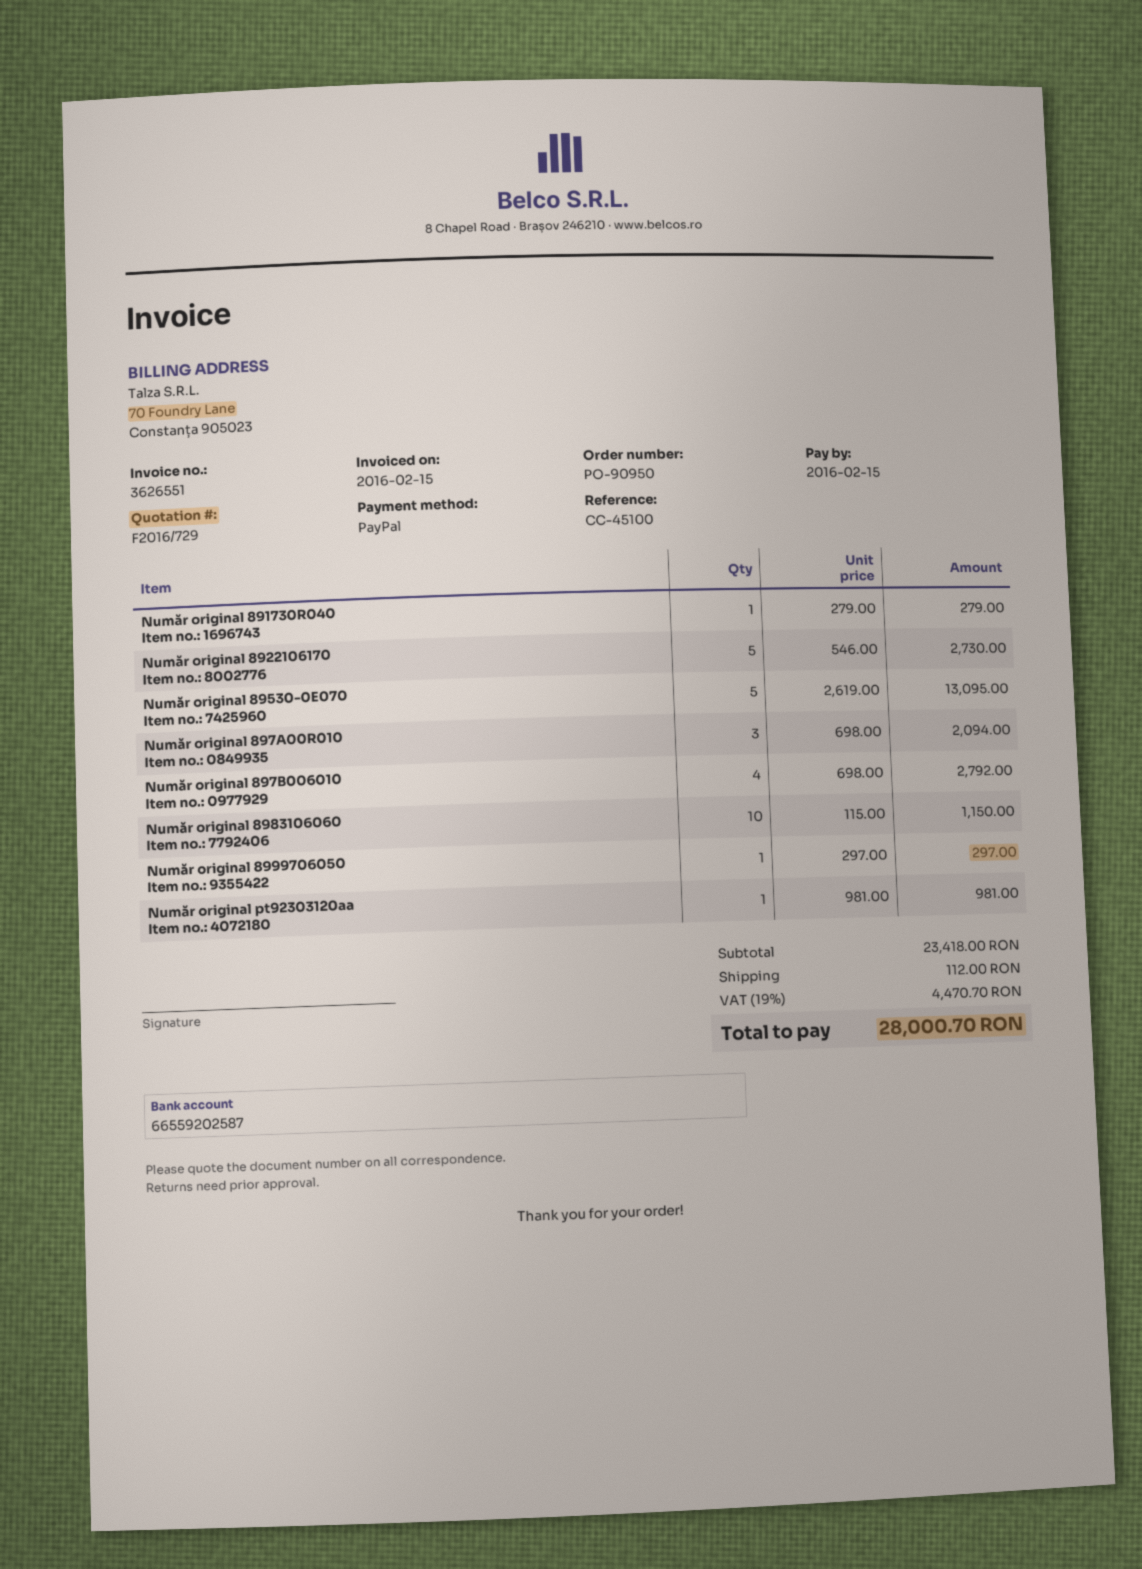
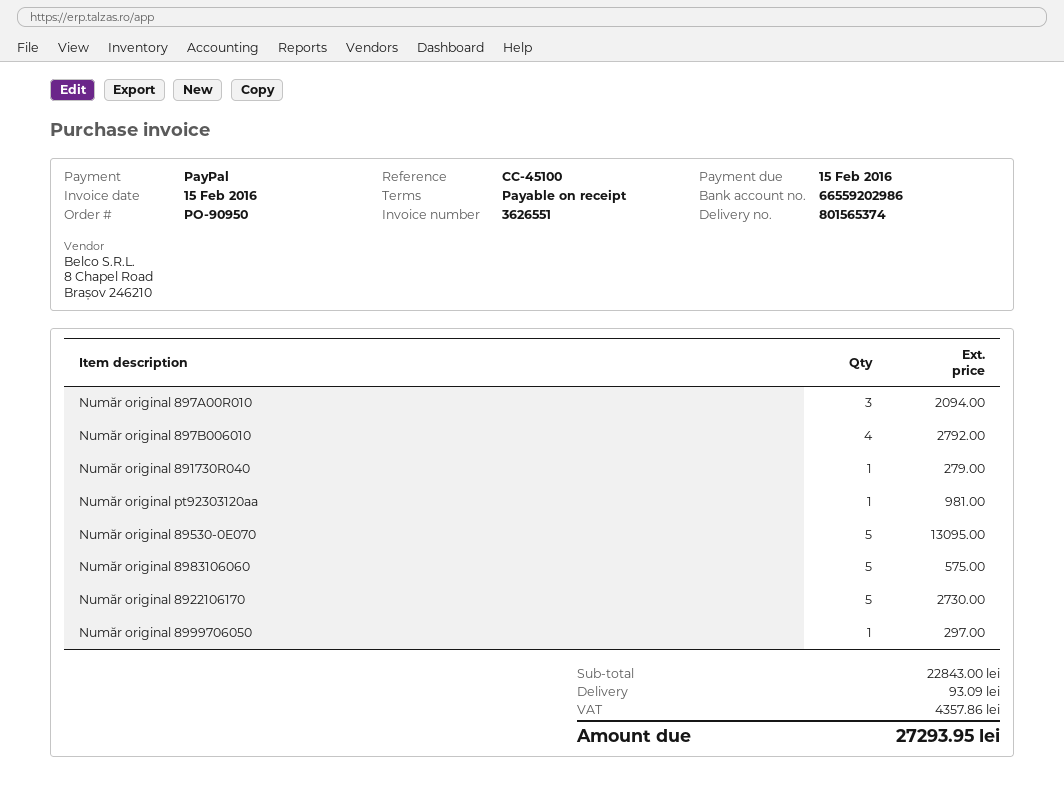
bank account: 66559202587 -> 66559202986
Număr original 8983106060: 10 for 1150.00 -> 5 for 575.00
subtotal: 23418.00 -> 22843.00
shipping: 112.00 -> 93.09
tax: 4470.70 -> 4357.86
total: 28000.70 -> 27293.95

